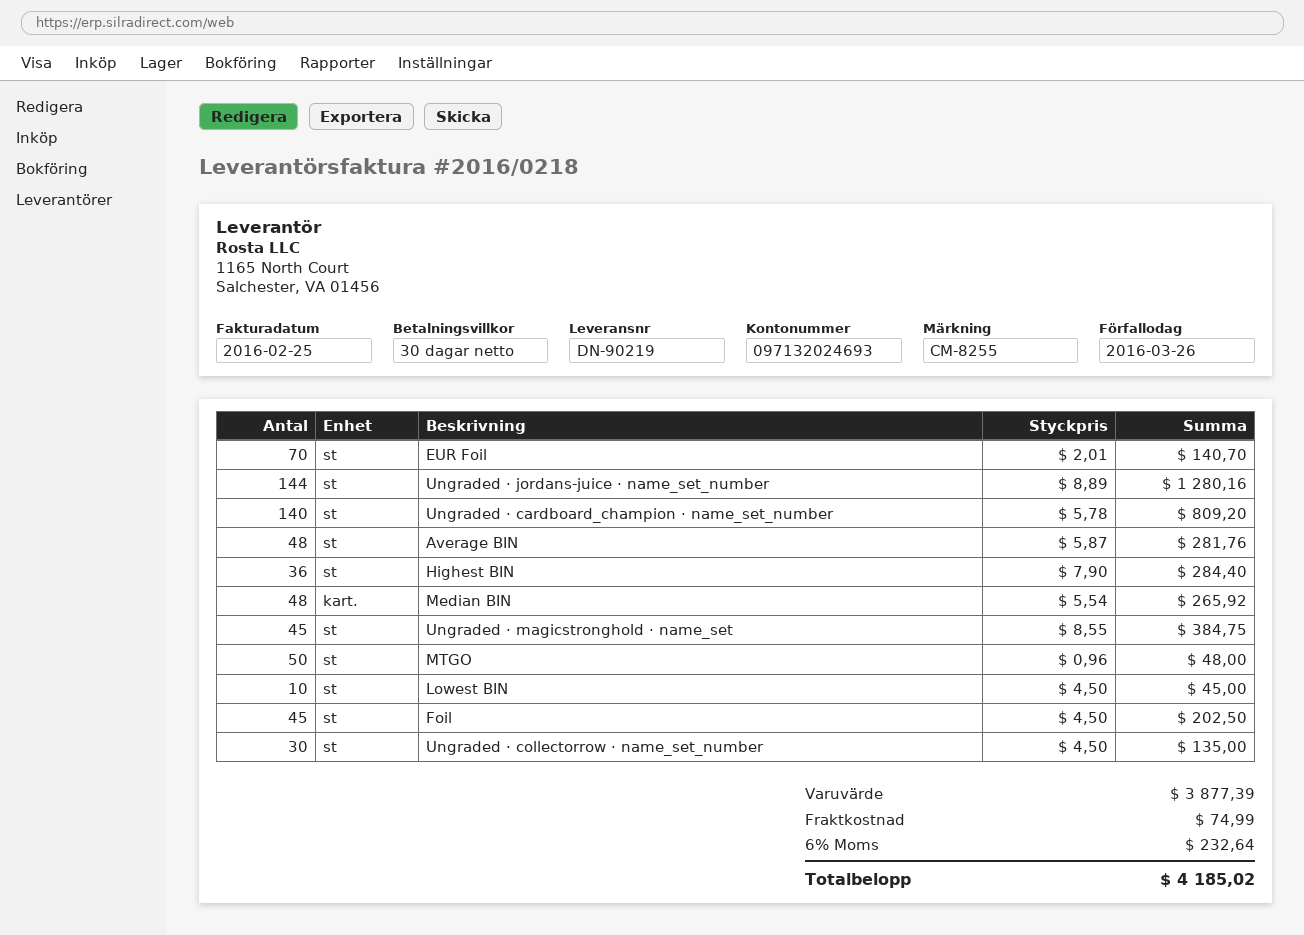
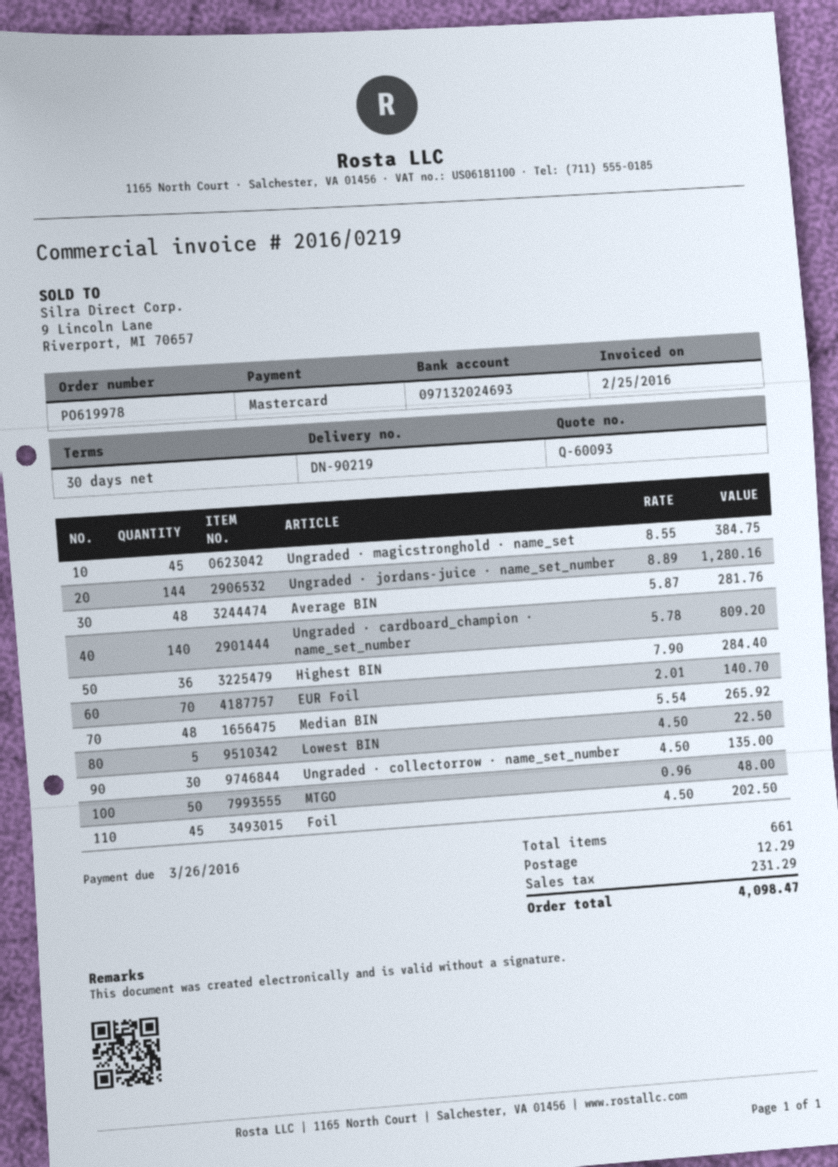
invoice number: 2016/0218 -> 2016/0219
Lowest BIN: 10 x 4.50 = 45.00 -> 5 x 4.50 = 22.50
shipping: 74.99 -> 12.29
tax: 232.64 -> 231.29
total: 4185.02 -> 4098.47

